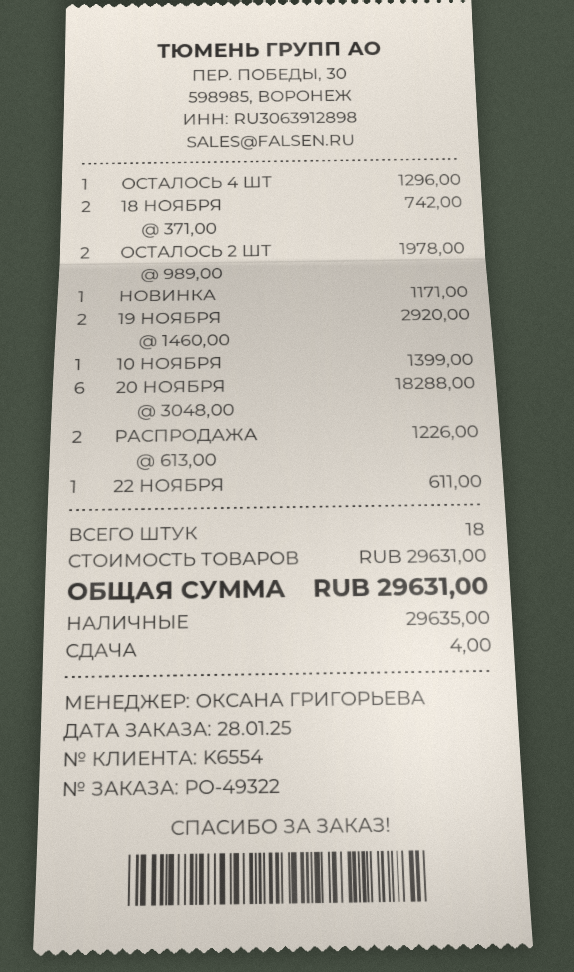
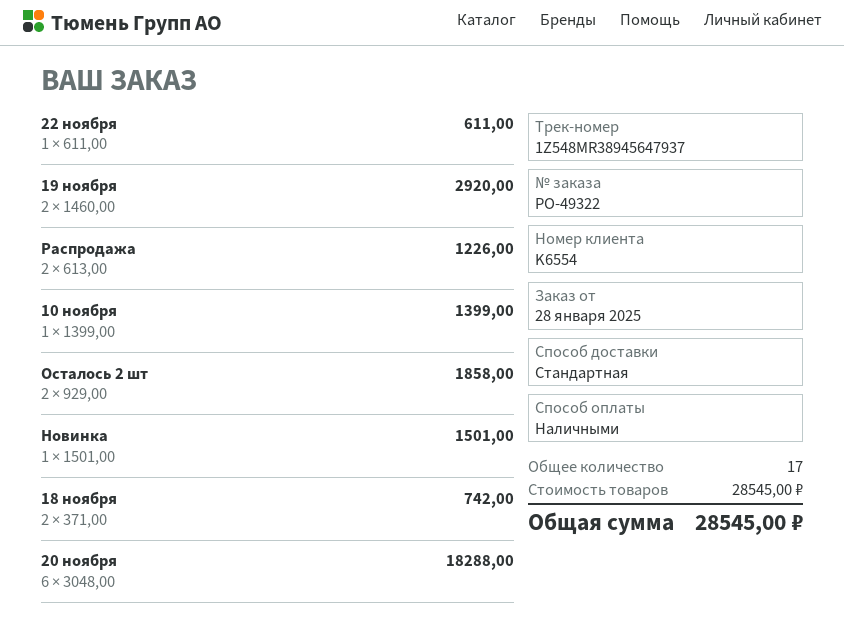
ОСТАЛОСЬ 4 ШТ: 1 x 1296.00 = 1296.00 -> none
ОСТАЛОСЬ 2 ШТ: 2 x 989.00 = 1978.00 -> 2 x 929.00 = 1858.00
НОВИНКА: 1 x 1171.00 = 1171.00 -> 1 x 1501.00 = 1501.00
total quantity: 18 -> 17
subtotal: 29631.00 -> 28545.00
total: 29631.00 -> 28545.00

